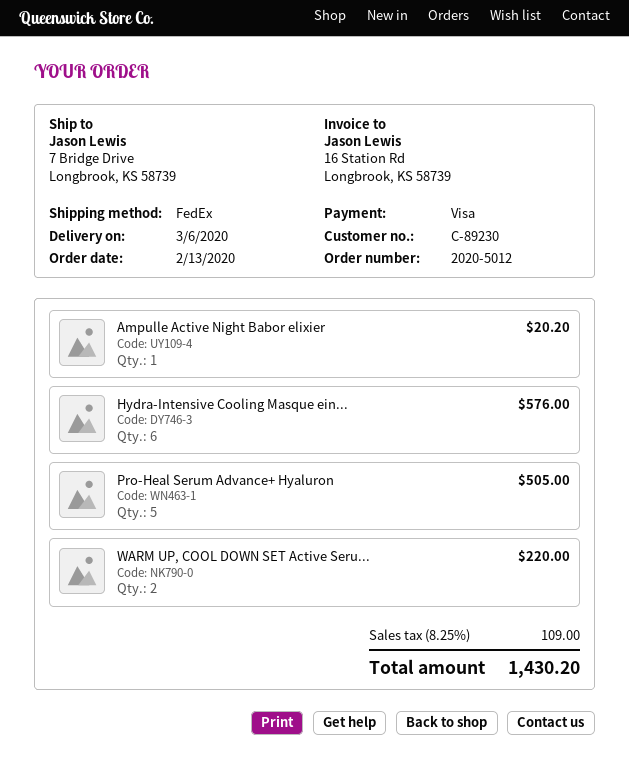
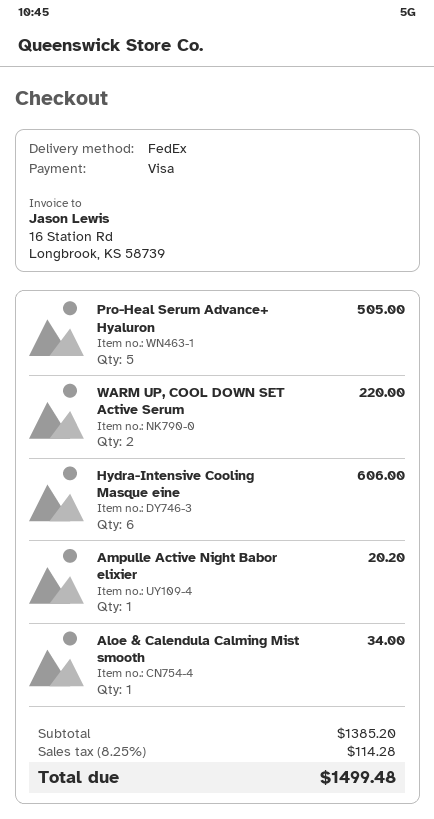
Hydra-Intensive Cooling Masque ein...: 6 for 576.00 -> 6 for 606.00
Aloe & Calendula Calming Mist smooth: none -> 1 for 34.00
tax: 8.25% = 109.00 -> 8.25% = 114.28
total: 1430.20 -> 1499.48

